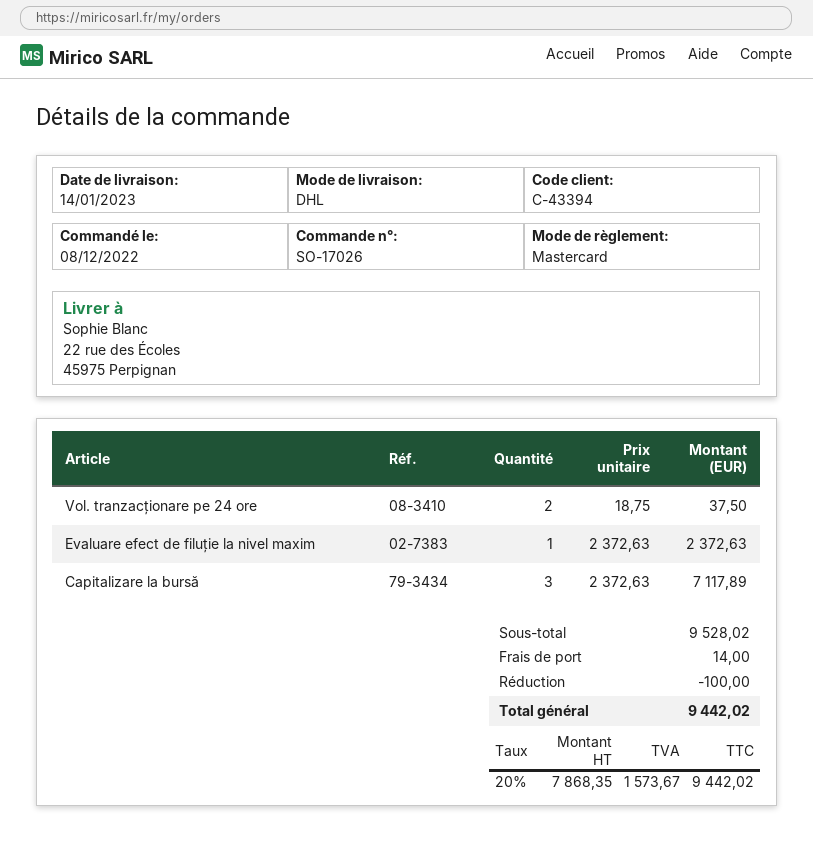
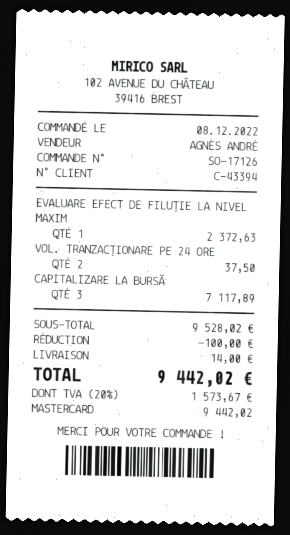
order number: SO-17026 -> SO-17126

